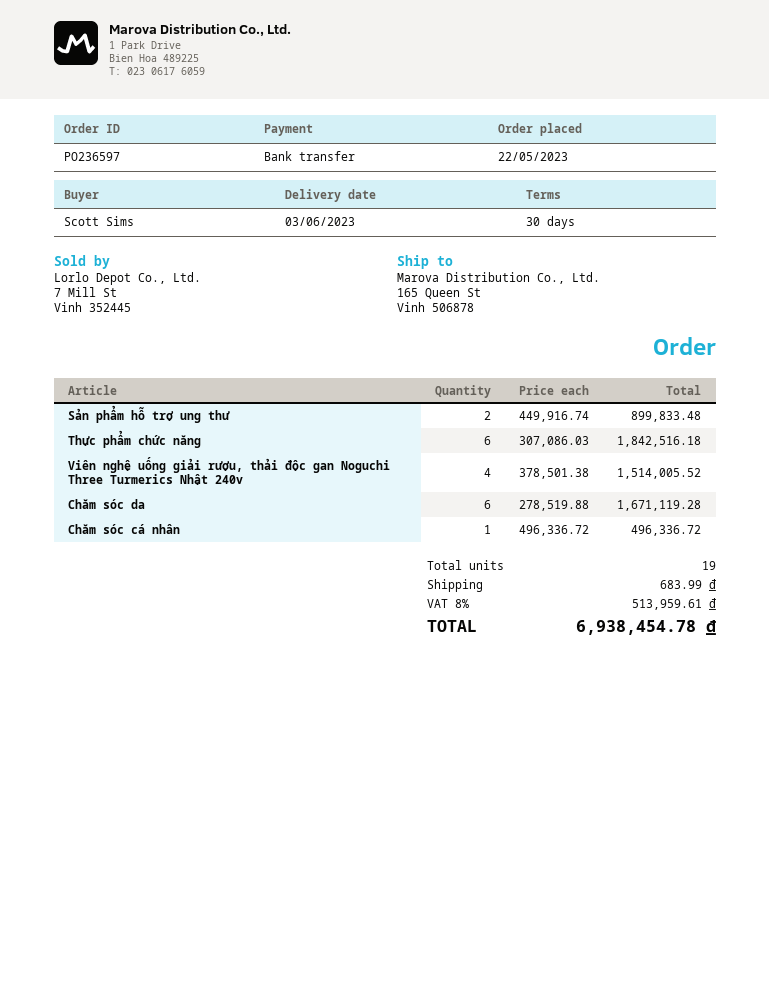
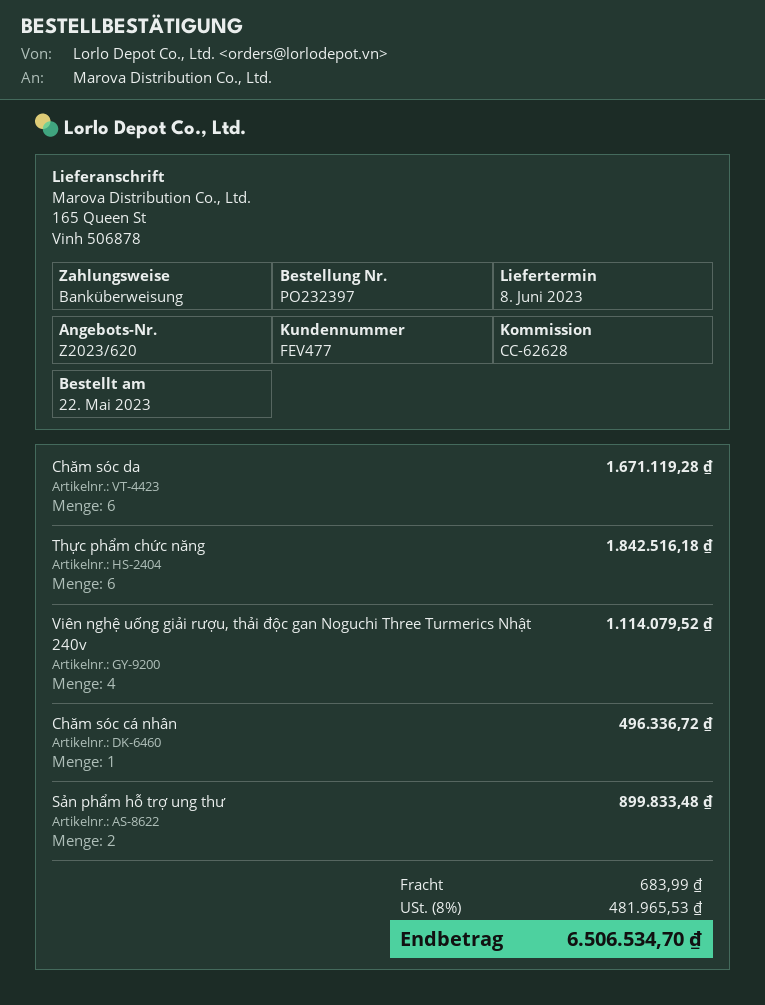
order number: PO236597 -> PO232397
delivery date: 2023-06-03 -> 2023-06-08
Viên nghệ uống giải rượu, thải độc gan Noguchi Three Turmerics Nhật 240v: 4 for 1514005.52 -> 4 for 1114079.52
tax: 8% = 513959.61 -> 8% = 481965.53
total: 6938454.78 -> 6506534.70

